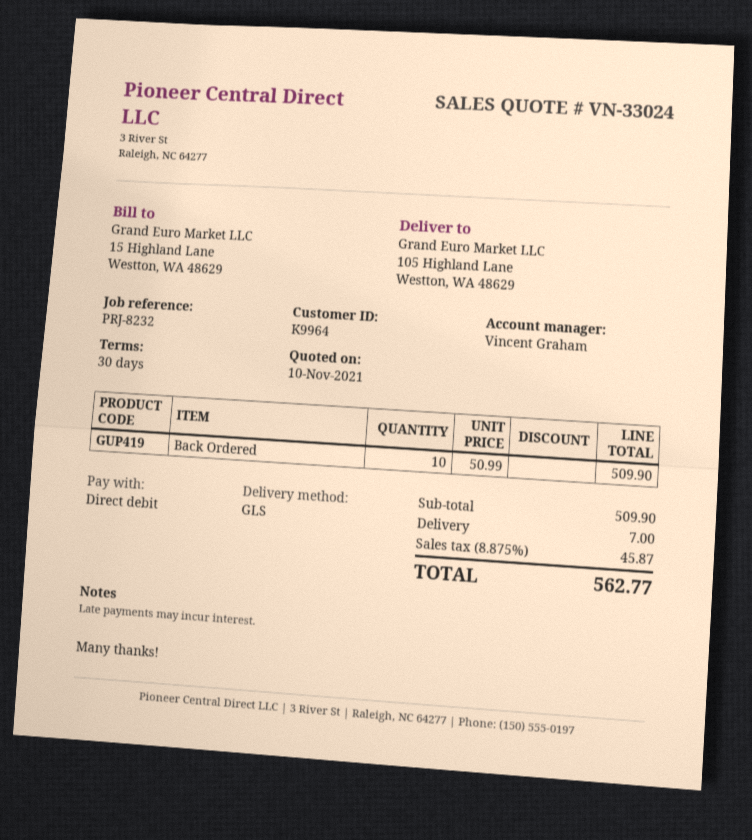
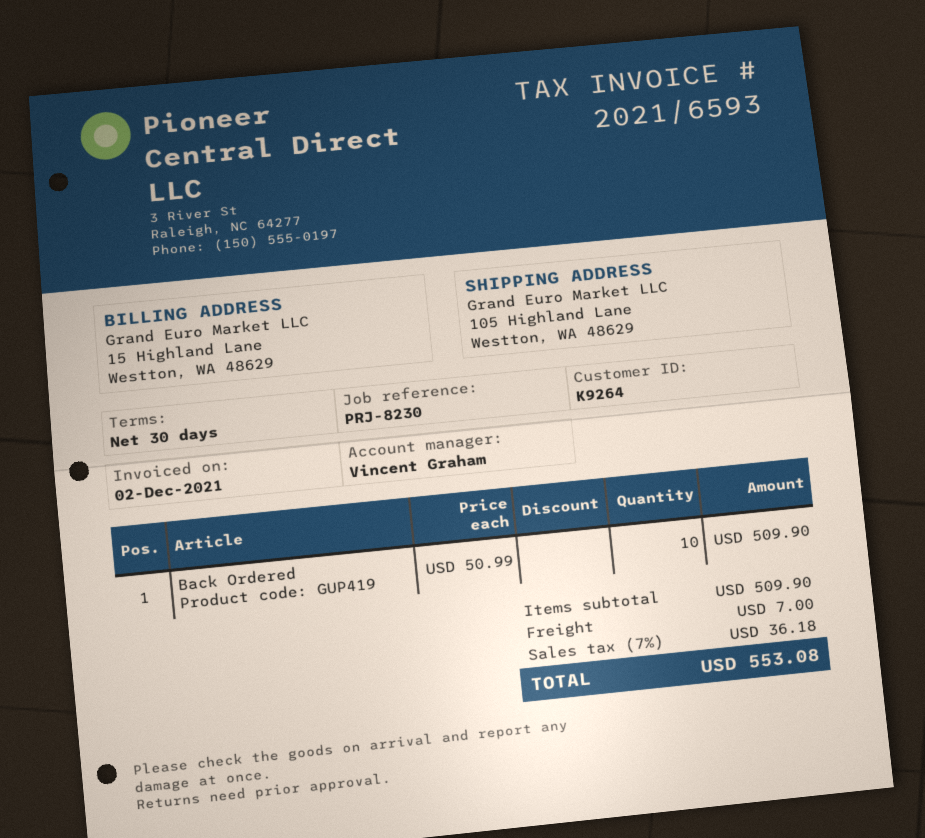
customer number: K9964 -> K9264
reference: PRJ-8232 -> PRJ-8230
tax: 8.875% = 45.87 -> 7% = 36.18
total: 562.77 -> 553.08

